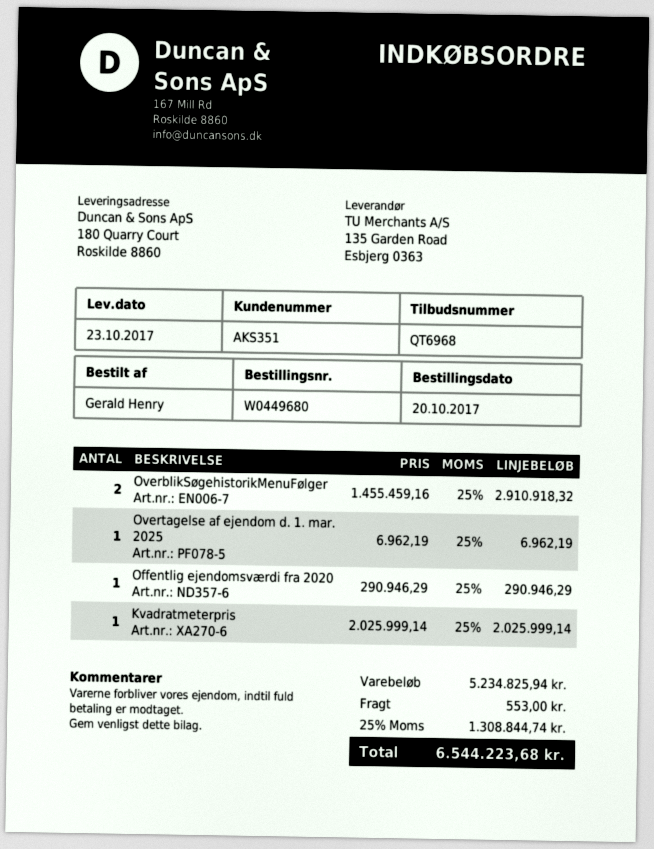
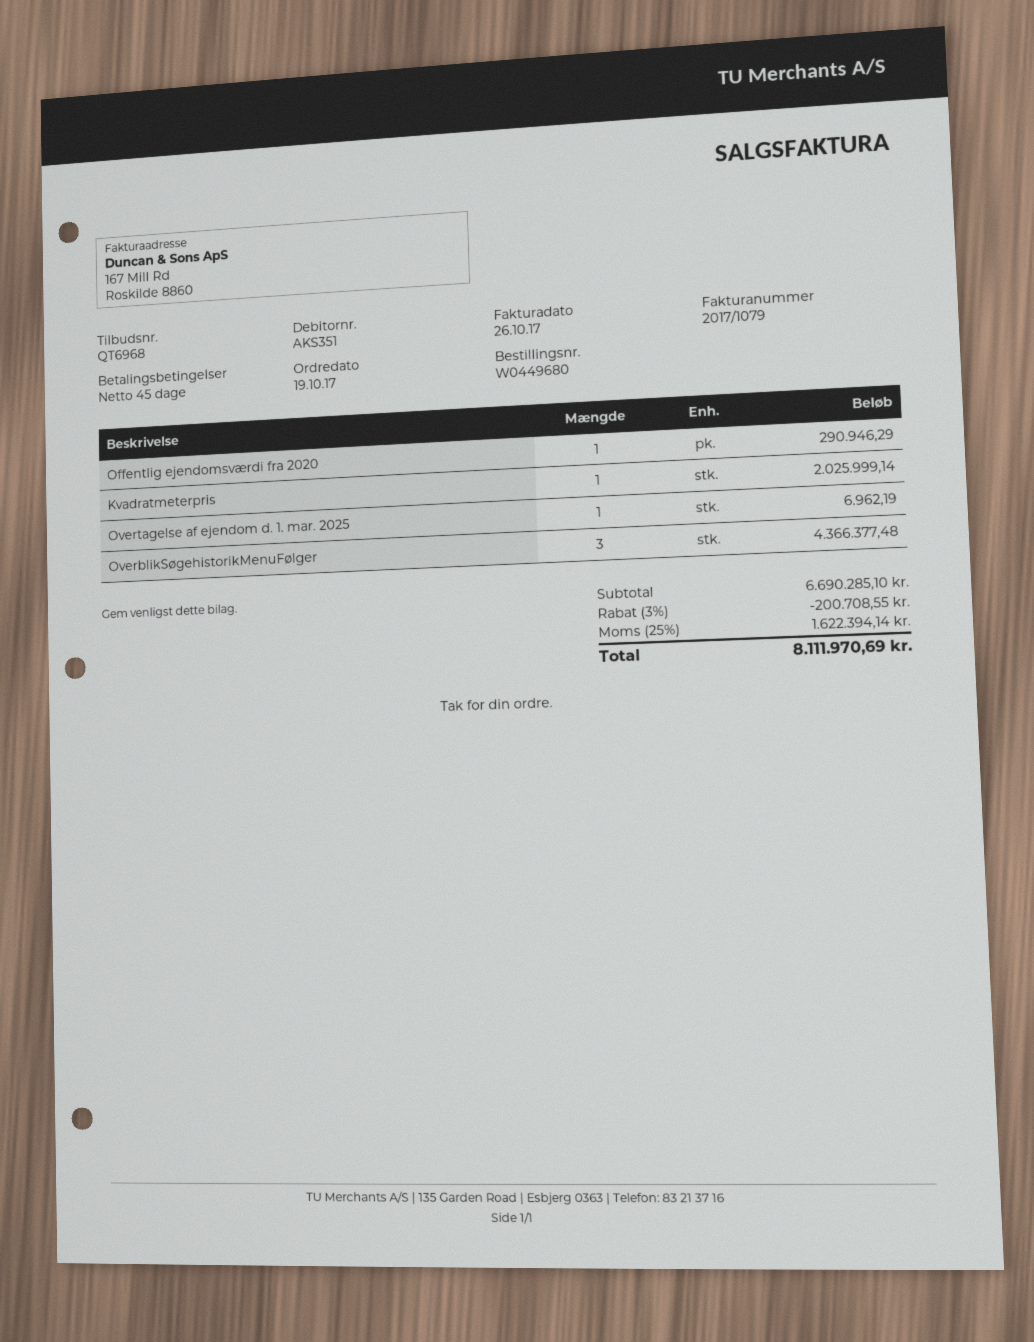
order date: 2017-10-20 -> 2017-10-19
OverblikSøgehistorikMenuFølger: 2 for 2910918.32 -> 3 for 4366377.48
subtotal: 5234825.94 -> 6690285.10
discount: none -> 3% = 200708.55
shipping: 553.00 -> none
tax: 25% = 1308844.74 -> 25% = 1622394.14
total: 6544223.68 -> 8111970.69

